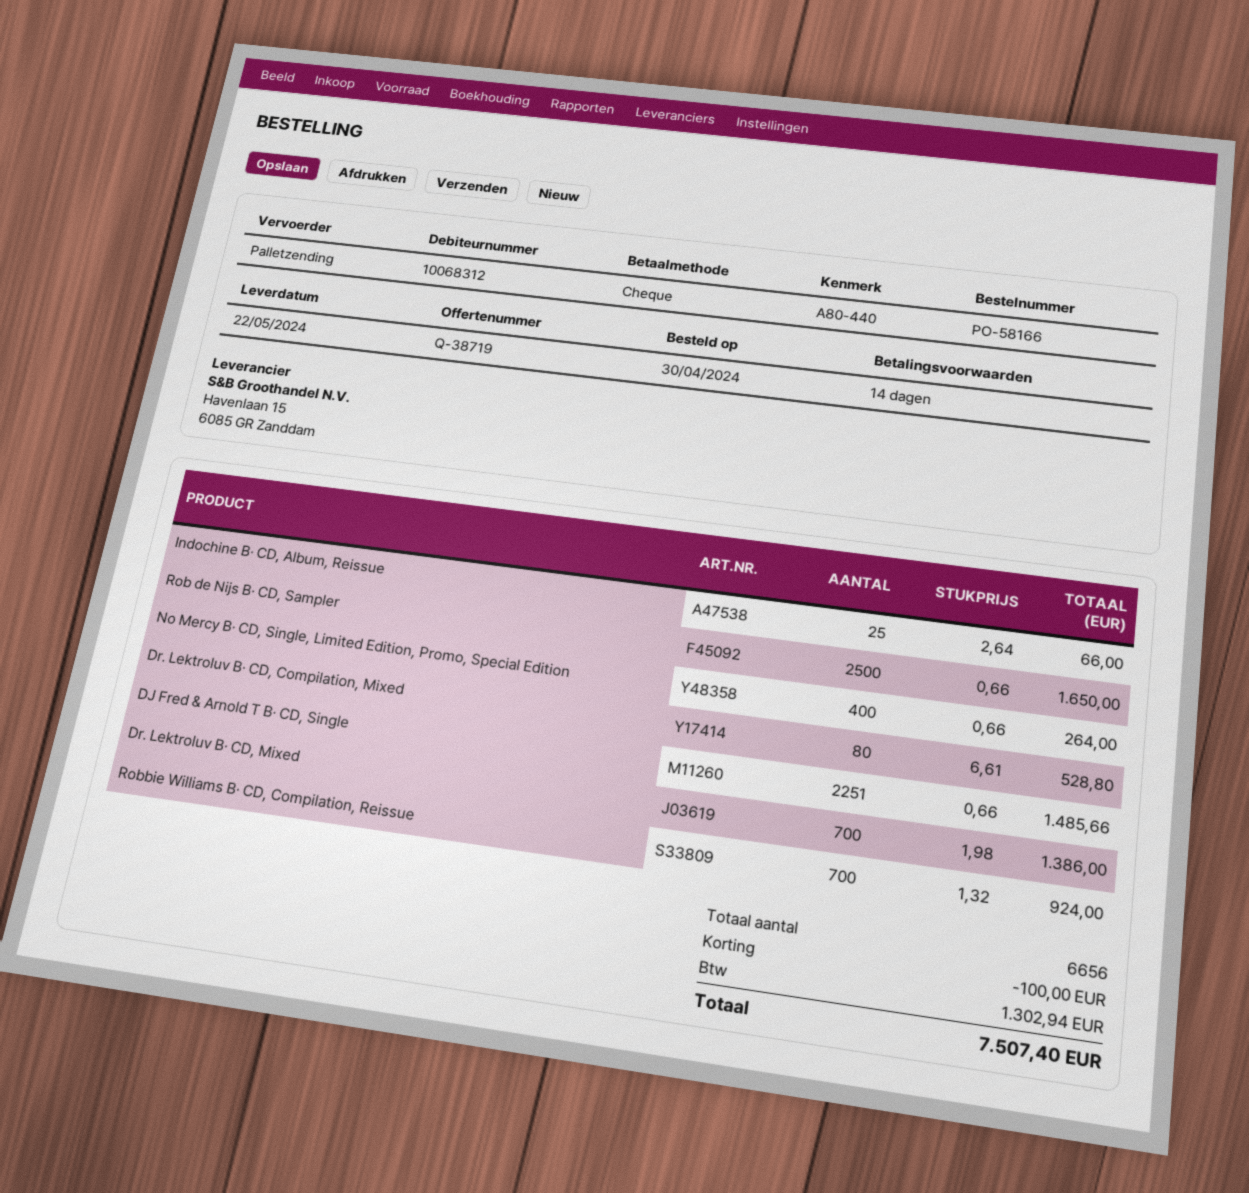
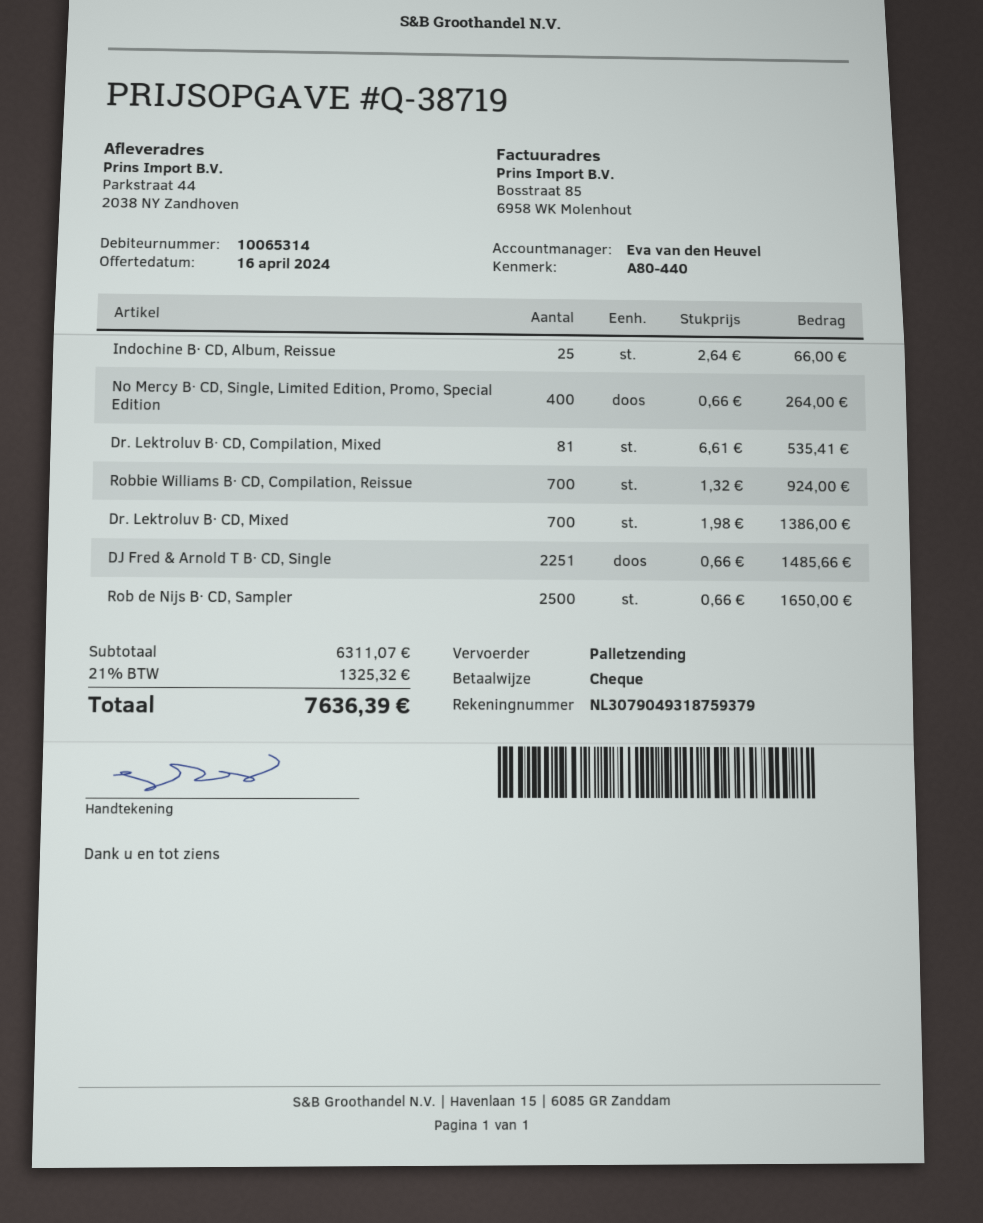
customer number: 10068312 -> 10065314
Dr. Lektroluv Β· CD, Compilation, Mixed: 80 x 6.61 = 528.80 -> 81 x 6.61 = 535.41
discount: 100.00 -> none
tax: 1302.94 -> 1325.32
total: 7507.40 -> 7636.39

